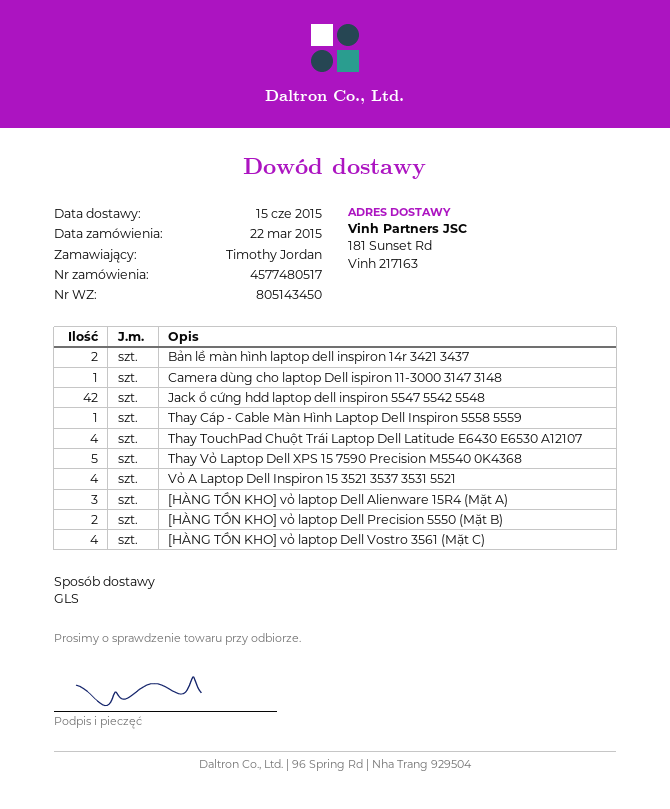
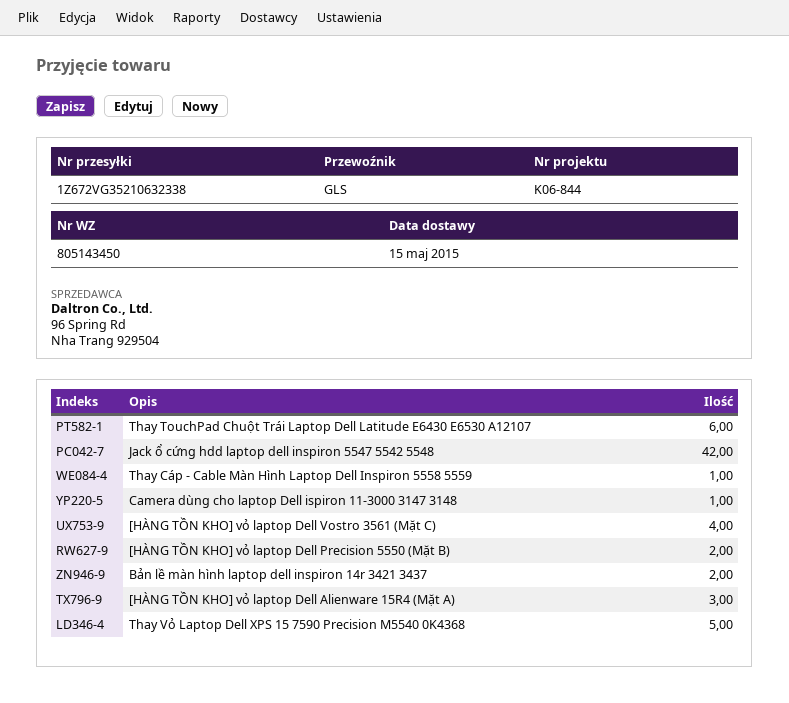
delivery date: 2015-06-15 -> 2015-05-15
Thay TouchPad Chuột Trái Laptop Dell Latitude E6430 E6530 A12107: 4 -> 6
Vỏ A Laptop Dell Inspiron 15 3521 3537 3531 5521: 4 -> none

